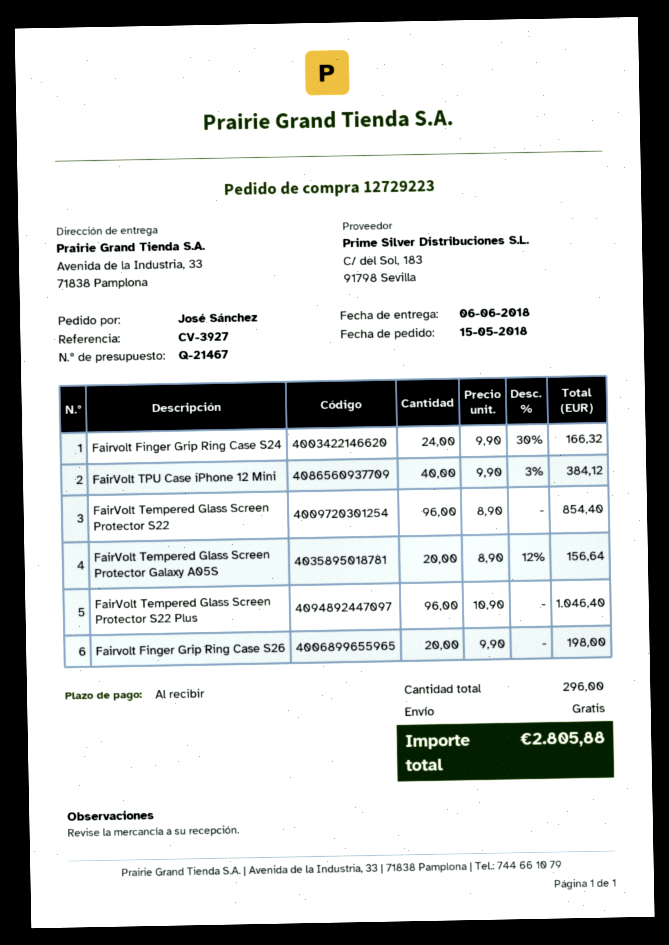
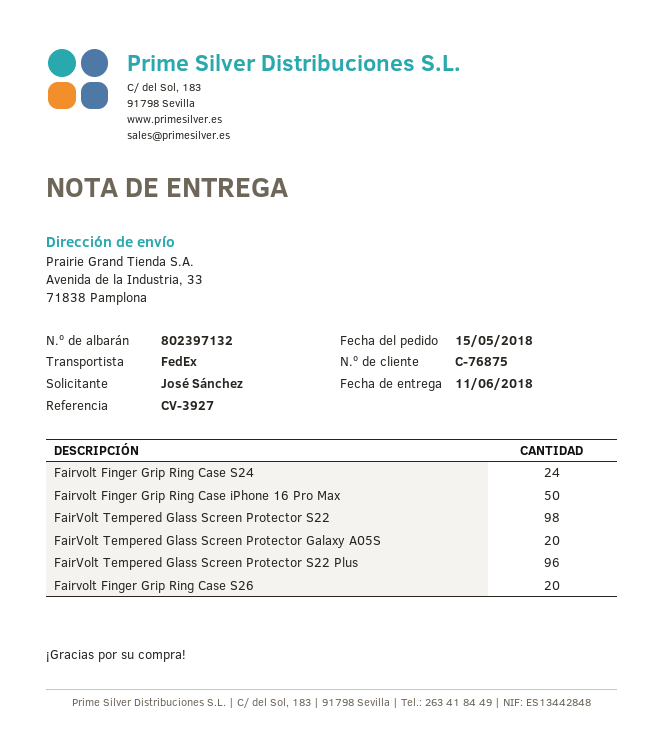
delivery date: 2018-06-06 -> 2018-06-11
FairVolt TPU Case iPhone 12 Mini: 40 -> none
FairVolt Tempered Glass Screen Protector S22: 96 -> 98
Fairvolt Finger Grip Ring Case iPhone 16 Pro Max: none -> 50

